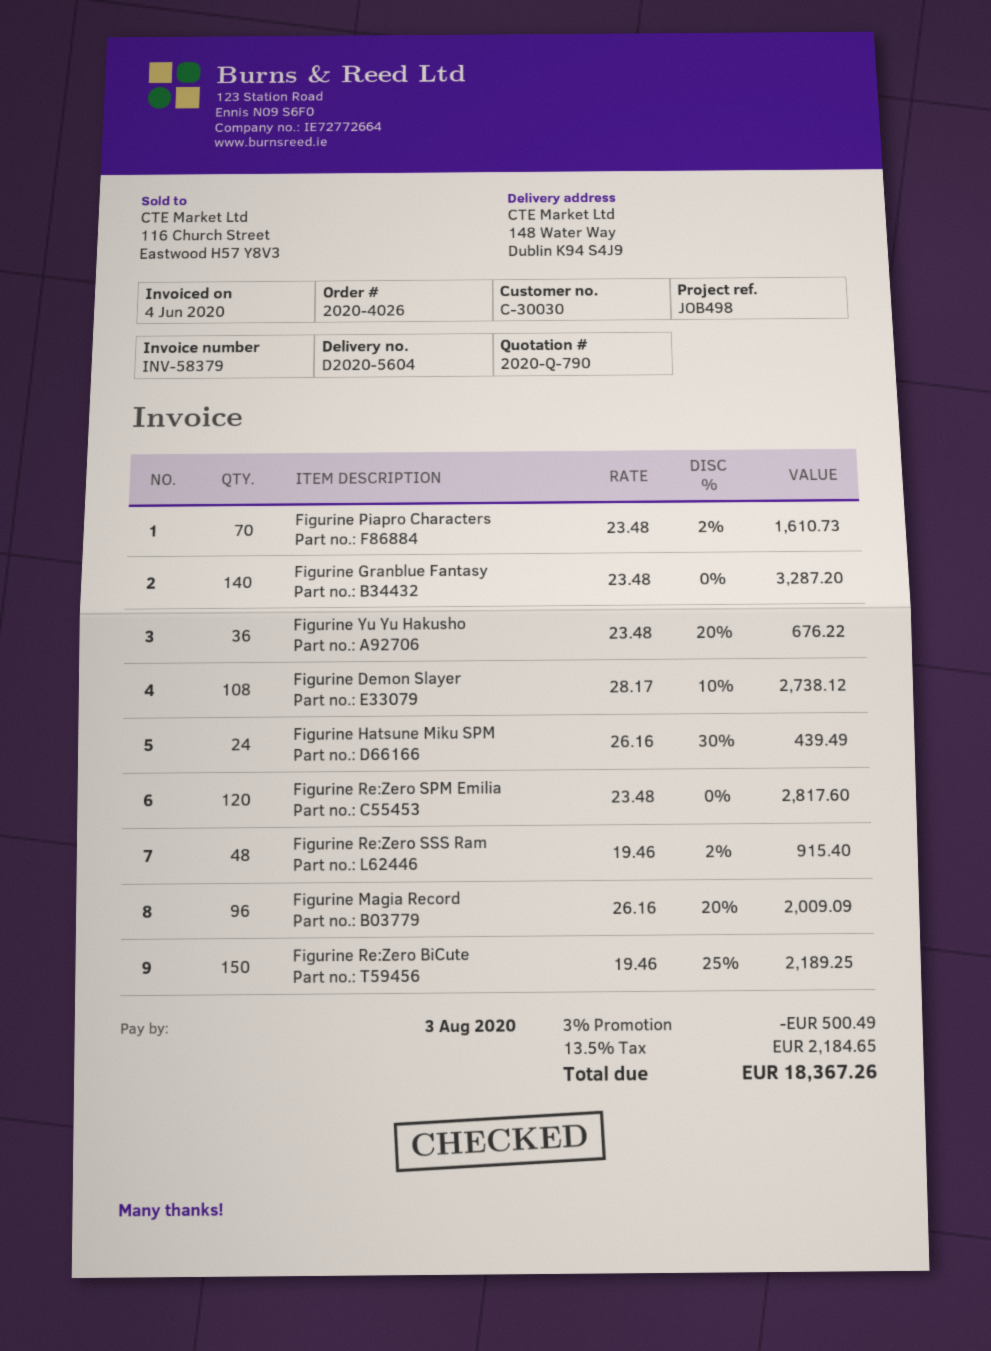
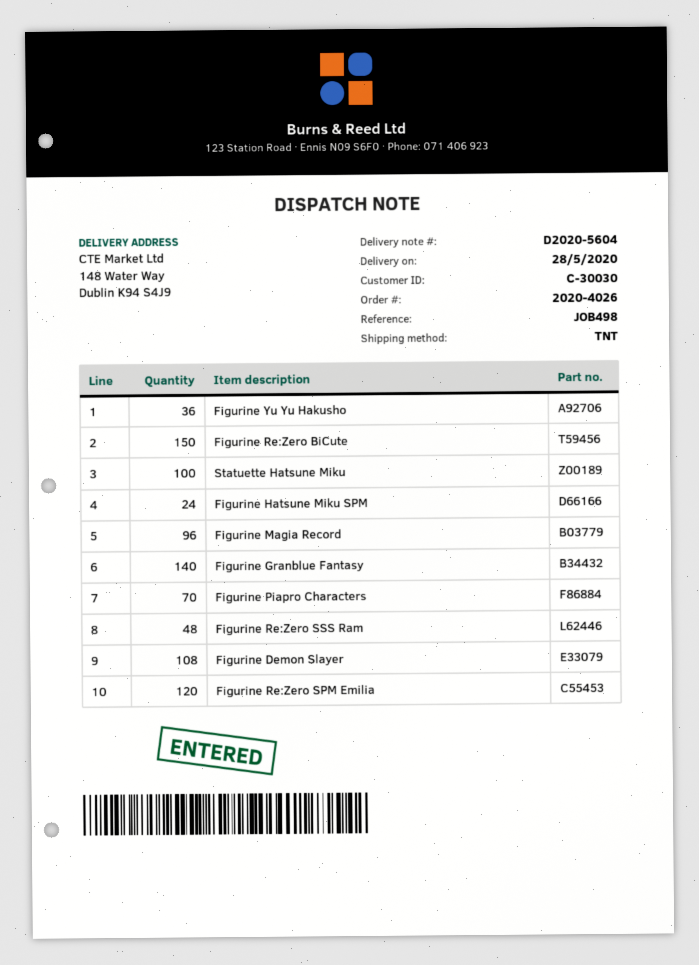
Statuette Hatsune Miku: none -> 100

